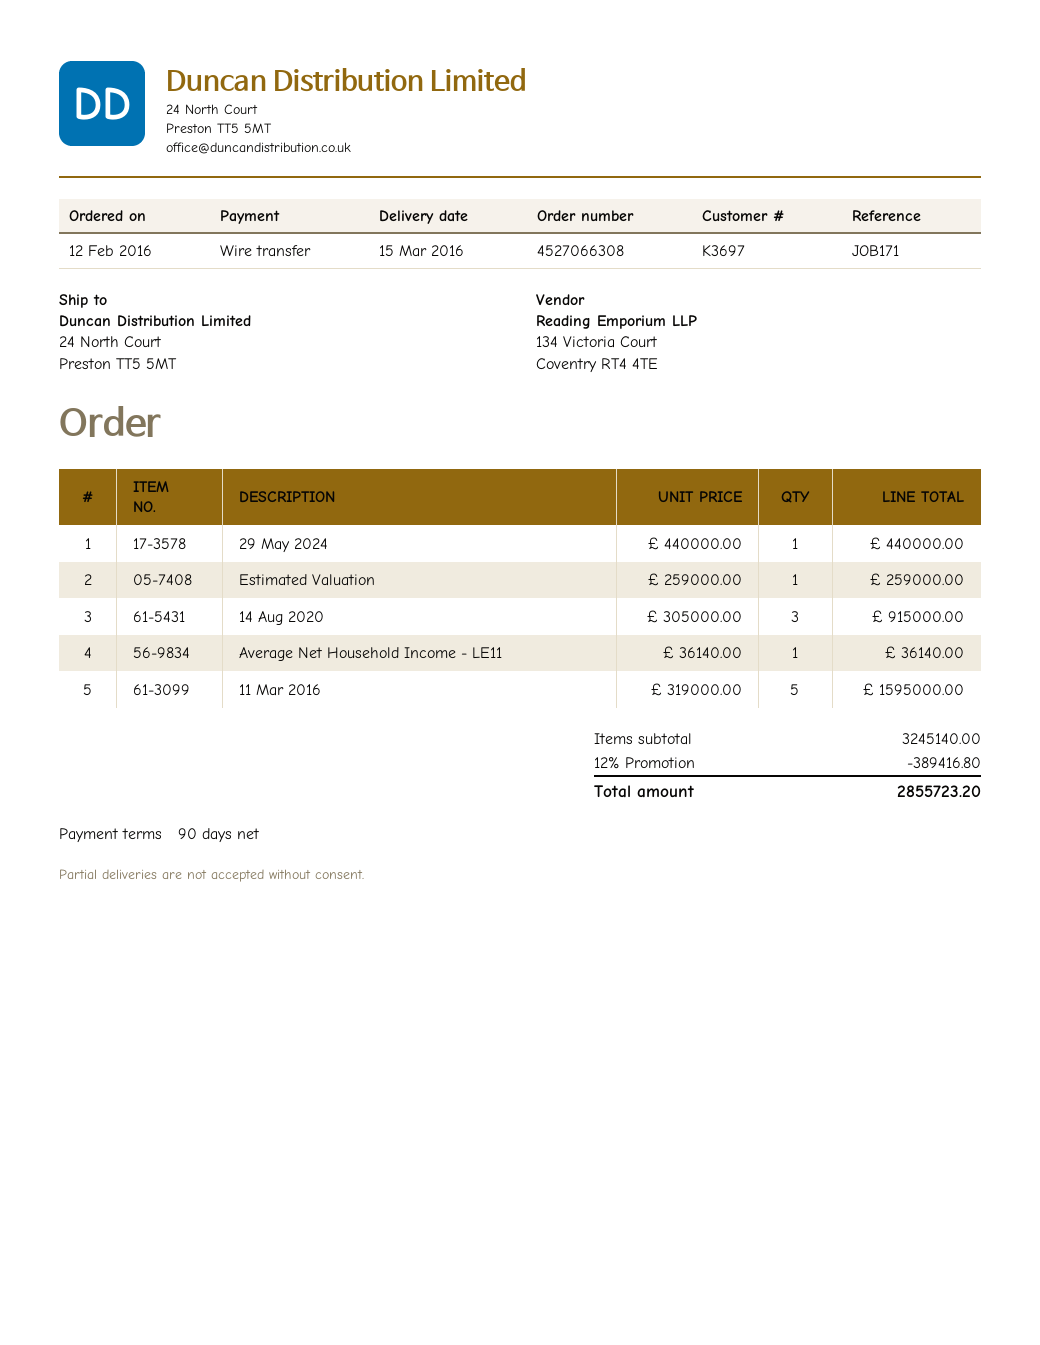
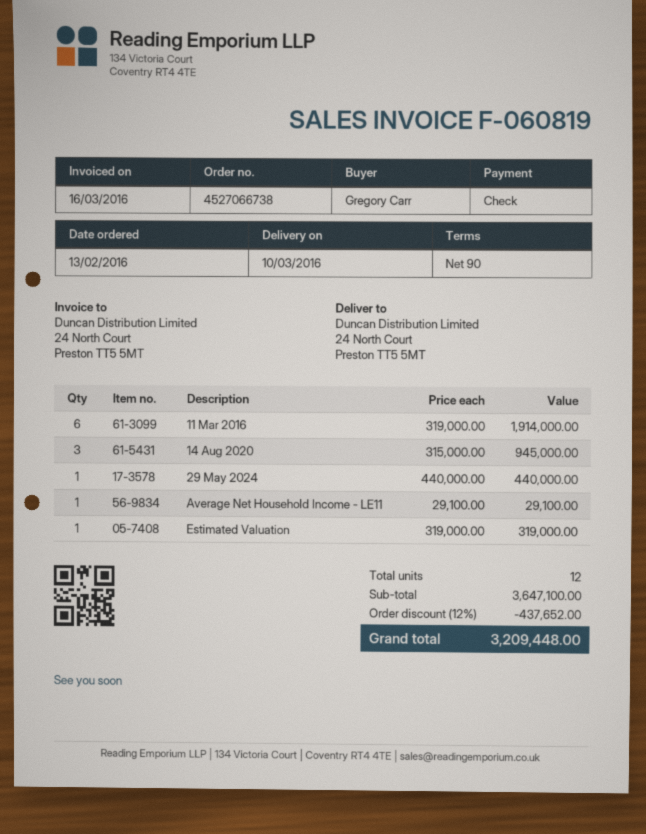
order number: 4527066308 -> 4527066738
order date: 2016-02-12 -> 2016-02-13
delivery date: 2016-03-15 -> 2016-03-10
payment method: bank transfer -> cheque
Estimated Valuation: 1 x 259000.00 = 259000.00 -> 1 x 319000.00 = 319000.00
14 Aug 2020: 3 x 305000.00 = 915000.00 -> 3 x 315000.00 = 945000.00
Average Net Household Income - LE11: 1 x 36140.00 = 36140.00 -> 1 x 29100.00 = 29100.00
11 Mar 2016: 5 x 319000.00 = 1595000.00 -> 6 x 319000.00 = 1914000.00
subtotal: 3245140.00 -> 3647100.00
discount: 12% = 389416.80 -> 12% = 437652.00
total: 2855723.20 -> 3209448.00

